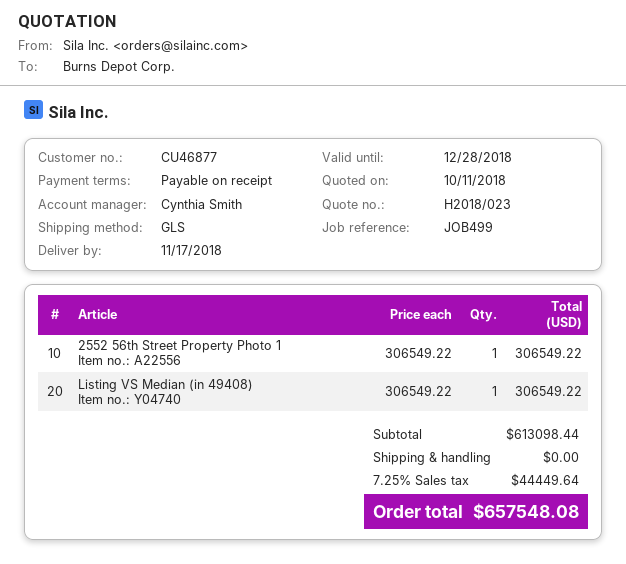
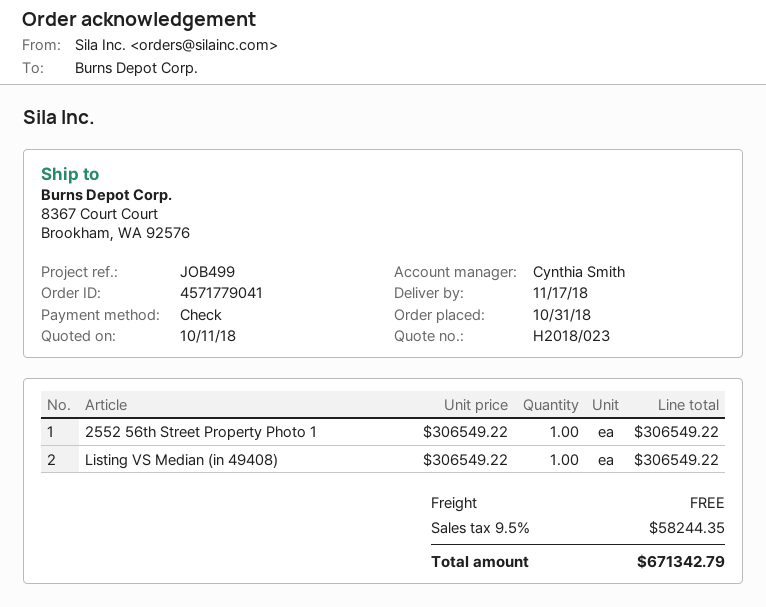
tax: 7.25% = 44449.64 -> 9.5% = 58244.35
total: 657548.08 -> 671342.79

